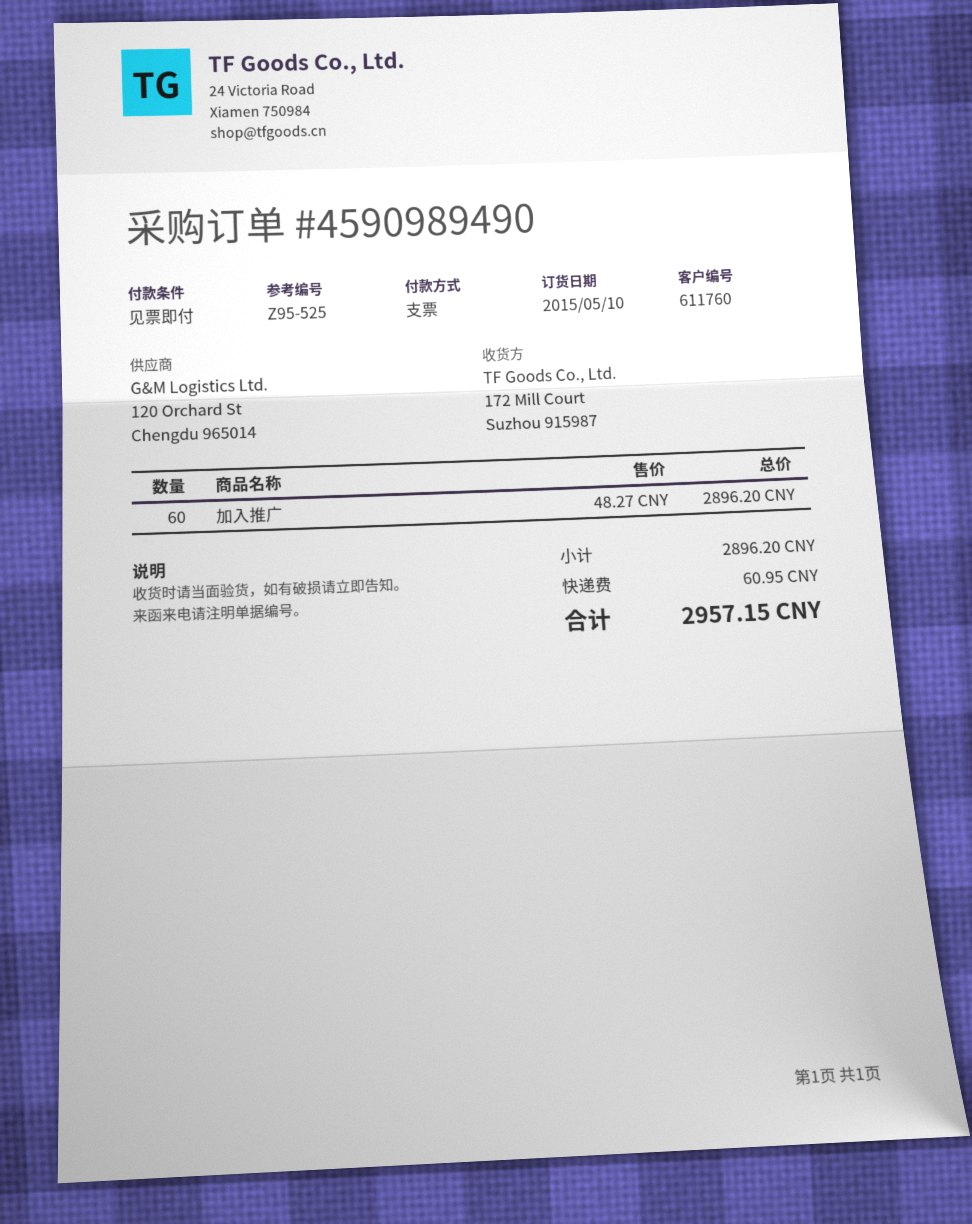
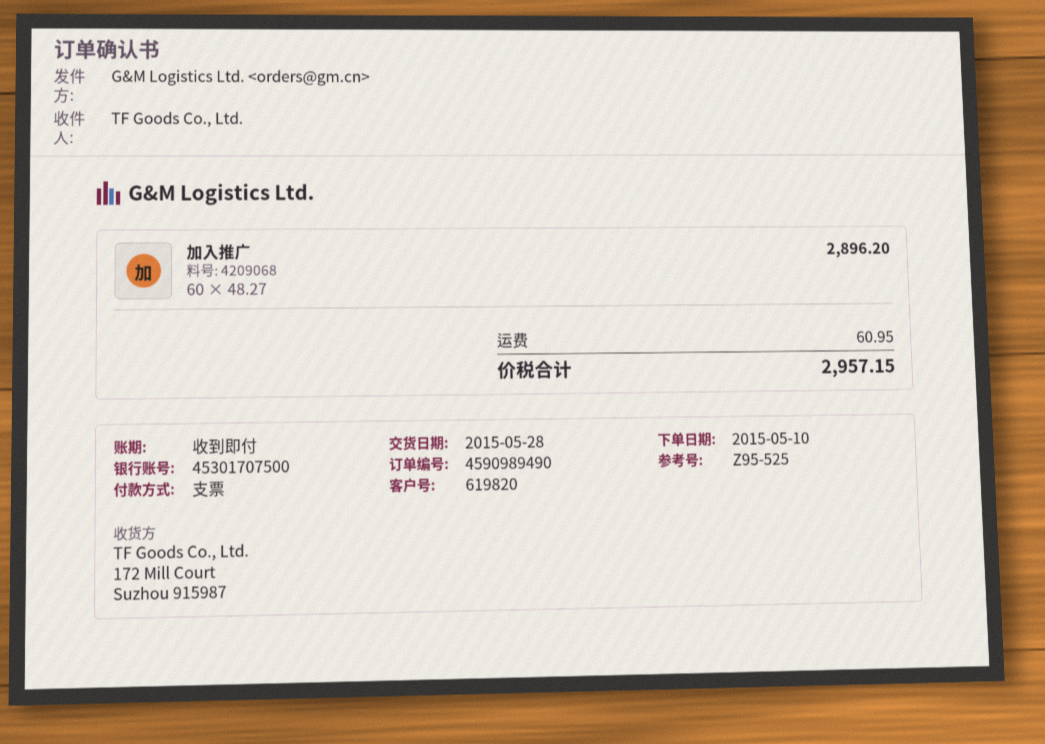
customer number: 611760 -> 619820

